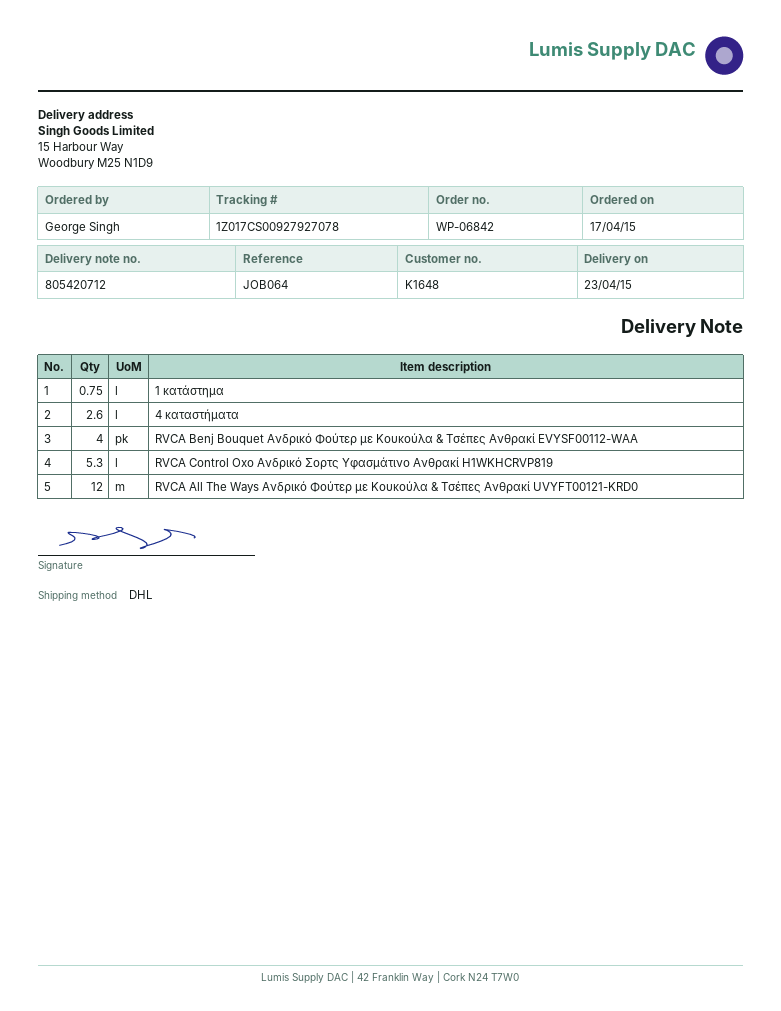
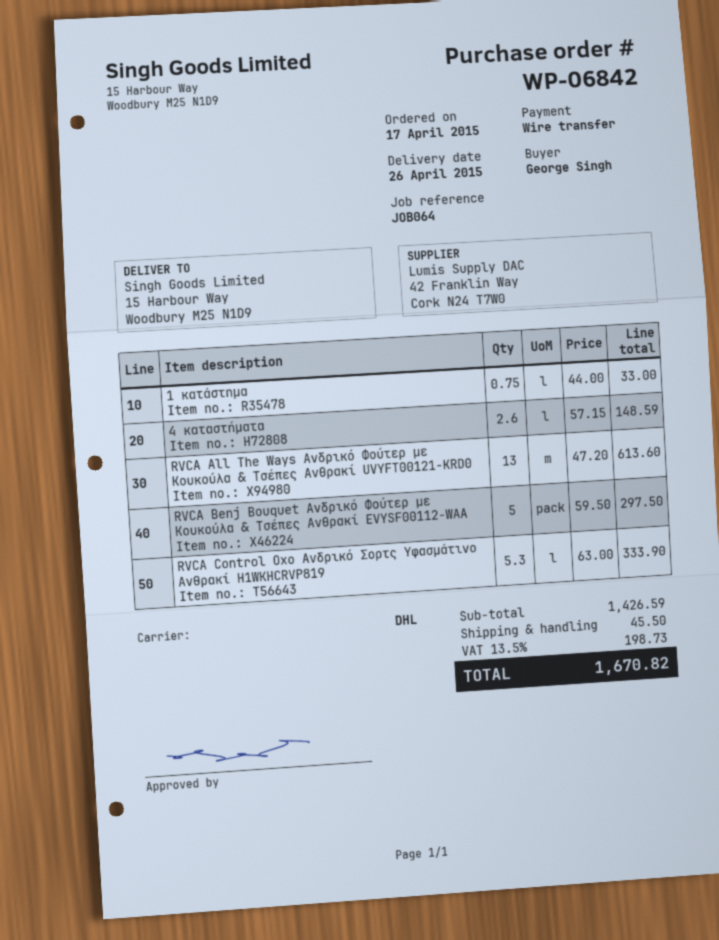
delivery date: 2015-04-23 -> 2015-04-26
RVCA Benj Bouquet Ανδρικό Φούτερ με Κουκούλα & Τσέπες Ανθρακί EVYSF00112-WAA: 4 -> 5
RVCA All The Ways Ανδρικό Φούτερ με Κουκούλα & Τσέπες Ανθρακί UVYFT00121-KRD0: 12 -> 13

